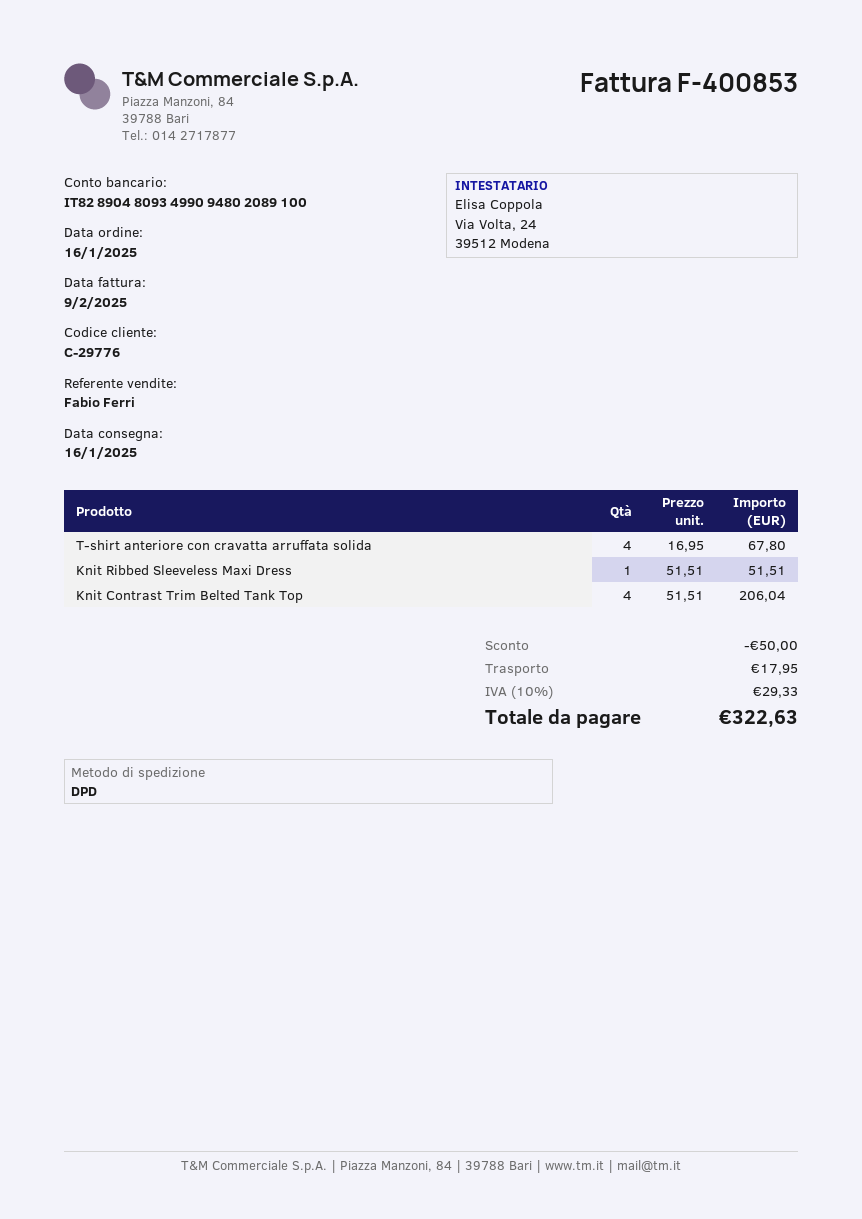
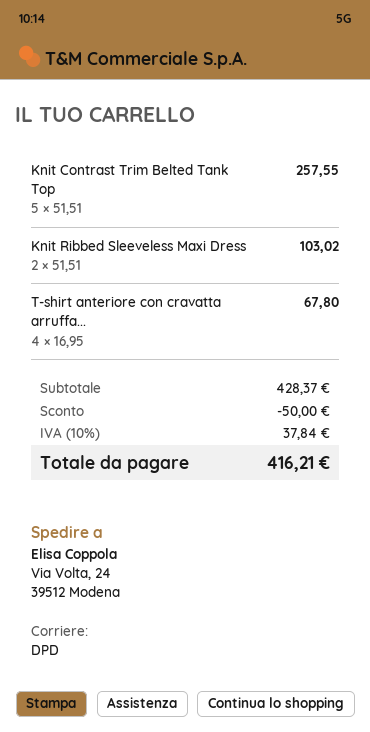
Knit Ribbed Sleeveless Maxi Dress: 1 x 51.51 = 51.51 -> 2 x 51.51 = 103.02
Knit Contrast Trim Belted Tank Top: 4 x 51.51 = 206.04 -> 5 x 51.51 = 257.55
shipping: 17.95 -> none
tax: 10% = 29.33 -> 10% = 37.84
total: 322.63 -> 416.21

